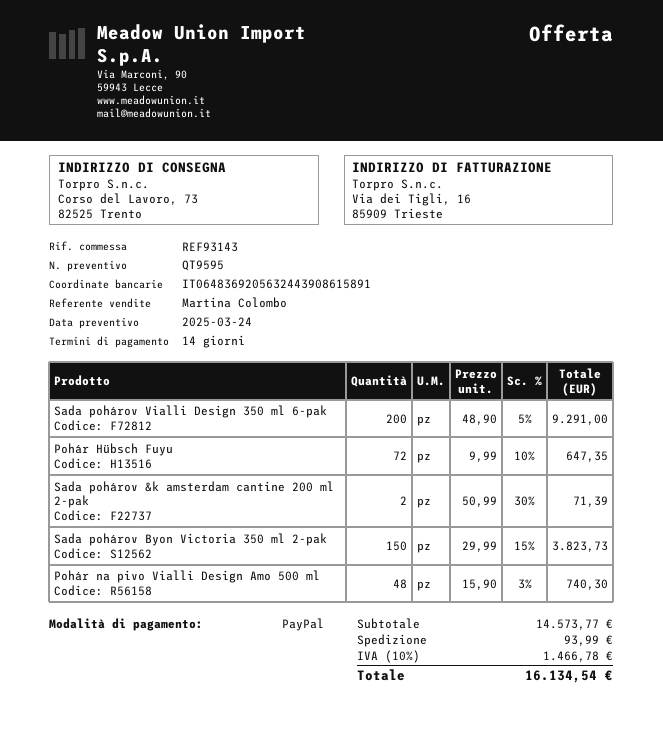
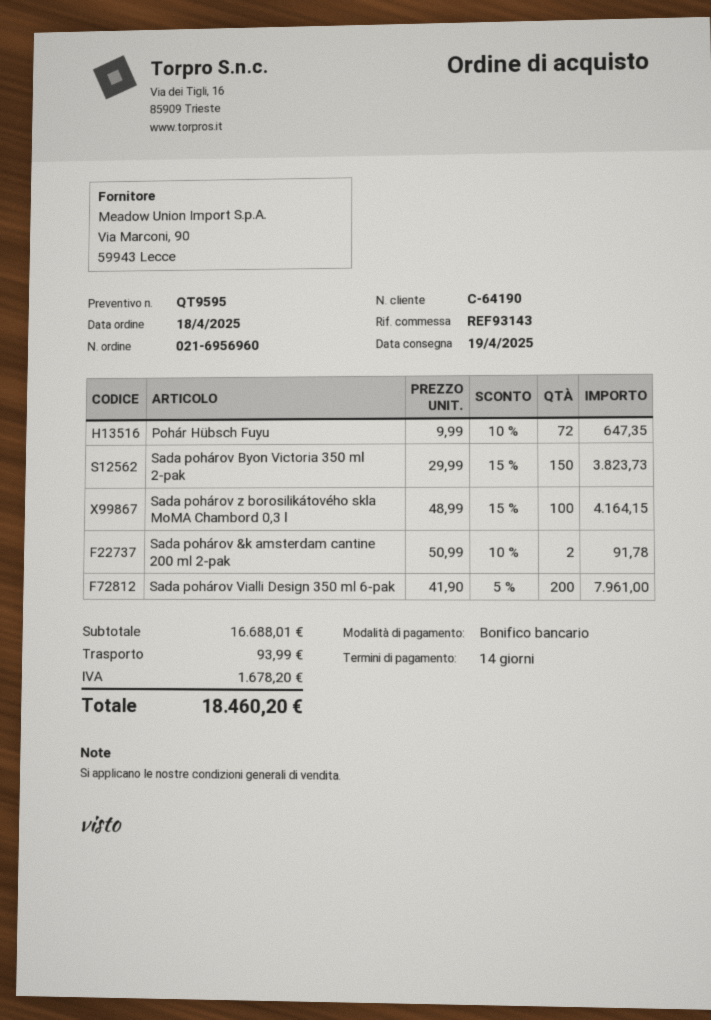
payment method: PayPal -> bank transfer
Sada pohárov Vialli Design 350 ml 6-pak: 200 x 48.90 - 5% = 9291.00 -> 200 x 41.90 - 5% = 7961.00
Sada pohárov &k amsterdam cantine 200 ml 2-pak: 2 x 50.99 - 30% = 71.39 -> 2 x 50.99 - 10% = 91.78
Pohár na pivo Vialli Design Amo 500 ml: 48 x 15.90 - 3% = 740.30 -> none
Sada pohárov z borosilikátového skla MoMA Chambord 0,3 l: none -> 100 x 48.99 - 15% = 4164.15
subtotal: 14573.77 -> 16688.01
tax: 1466.78 -> 1678.20
total: 16134.54 -> 18460.20

